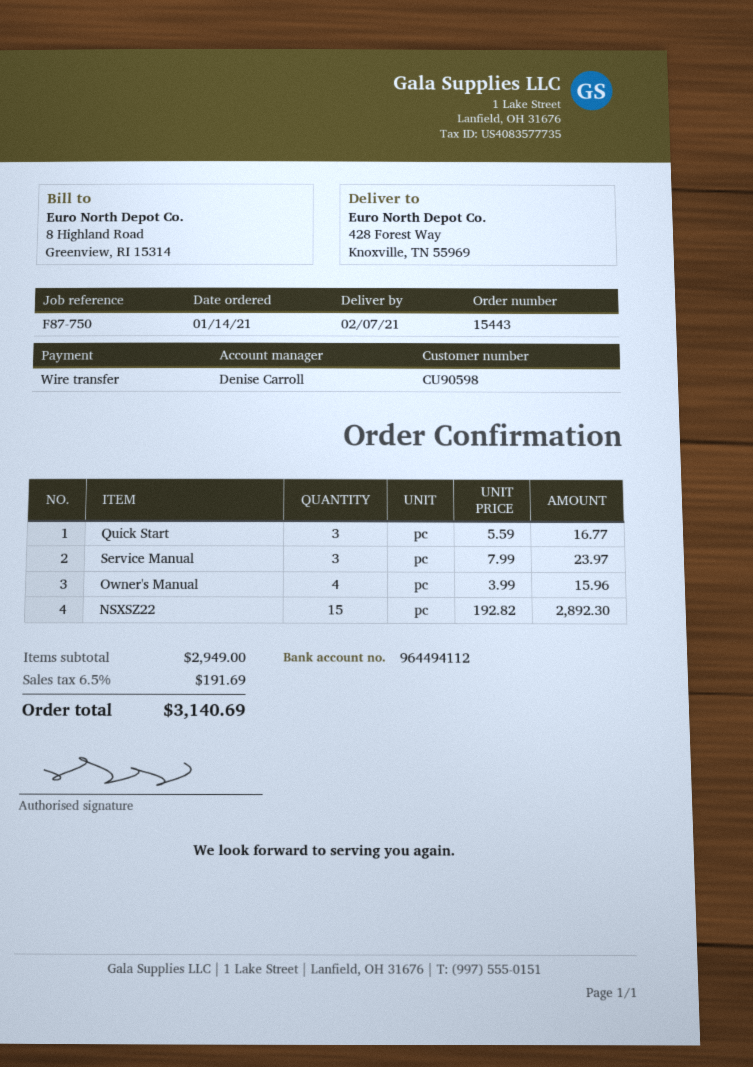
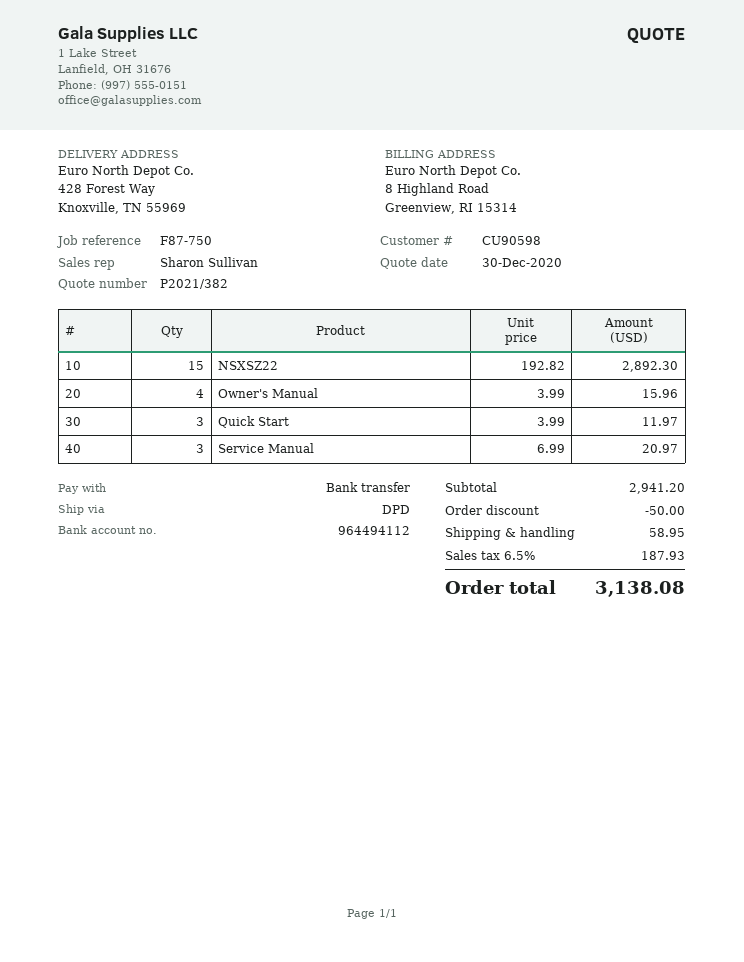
sales rep: Denise Carroll -> Sharon Sullivan
Quick Start: 3 x 5.59 = 16.77 -> 3 x 3.99 = 11.97
Service Manual: 3 x 7.99 = 23.97 -> 3 x 6.99 = 20.97
subtotal: 2949.00 -> 2941.20
discount: none -> 50.00
shipping: none -> 58.95
tax: 6.5% = 191.69 -> 6.5% = 187.93
total: 3140.69 -> 3138.08

